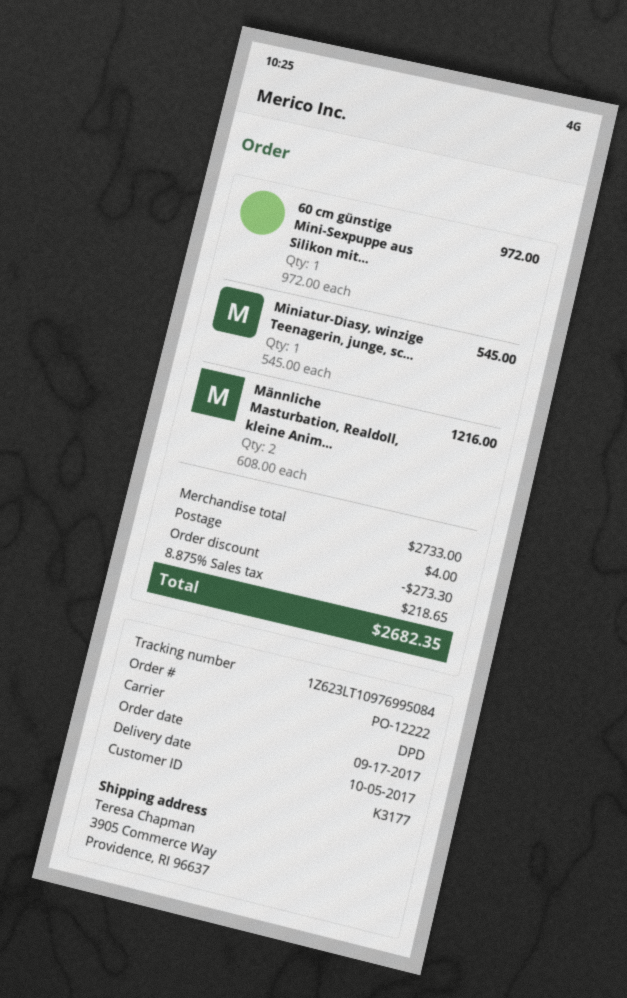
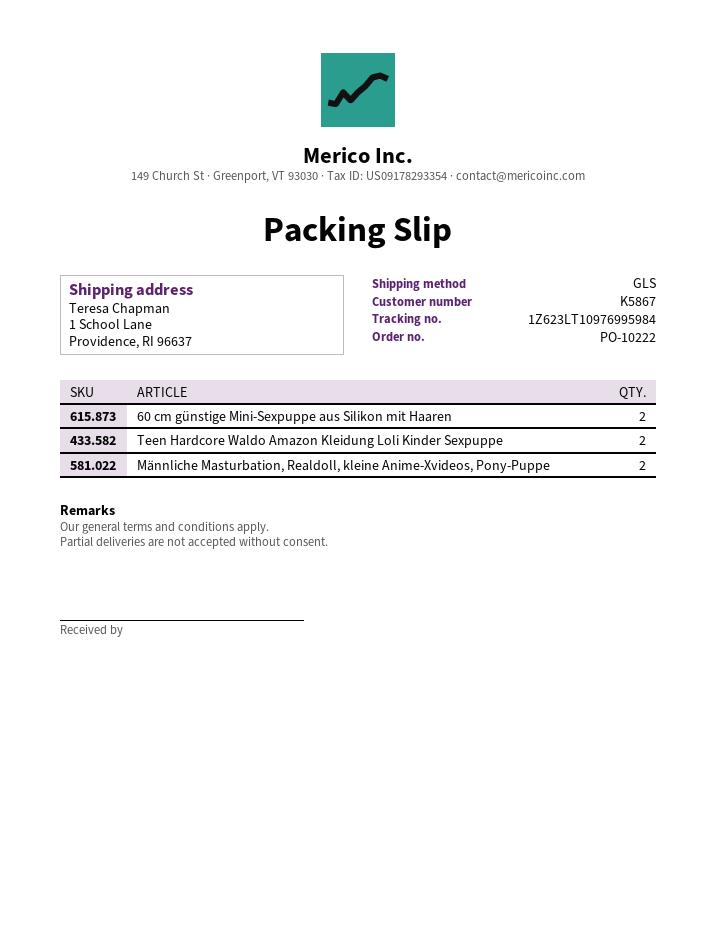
order number: PO-12222 -> PO-10222
customer number: K3177 -> K5867
shipping method: DPD -> GLS
tracking number: 1Z623LT10976995084 -> 1Z623LT10976995984
ship to: 3905 Commerce Way, Providence, RI 96637 -> 1 School Lane, Providence, RI 96637
60 cm günstige Mini-Sexpuppe aus Silikon mit...: 1 -> 2
Miniatur-Diasy, winzige Teenagerin, junge, sc...: 1 -> none
Teen Hardcore Waldo Amazon Kleidung Loli Kinder Sexpuppe: none -> 2

